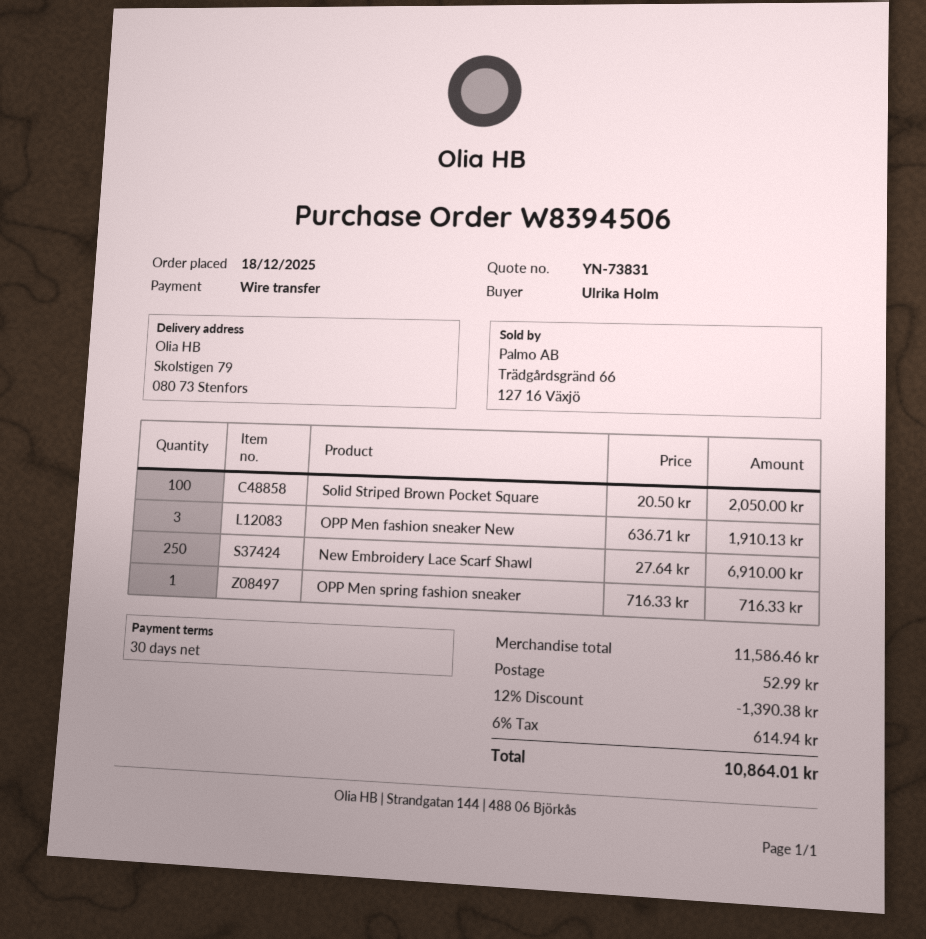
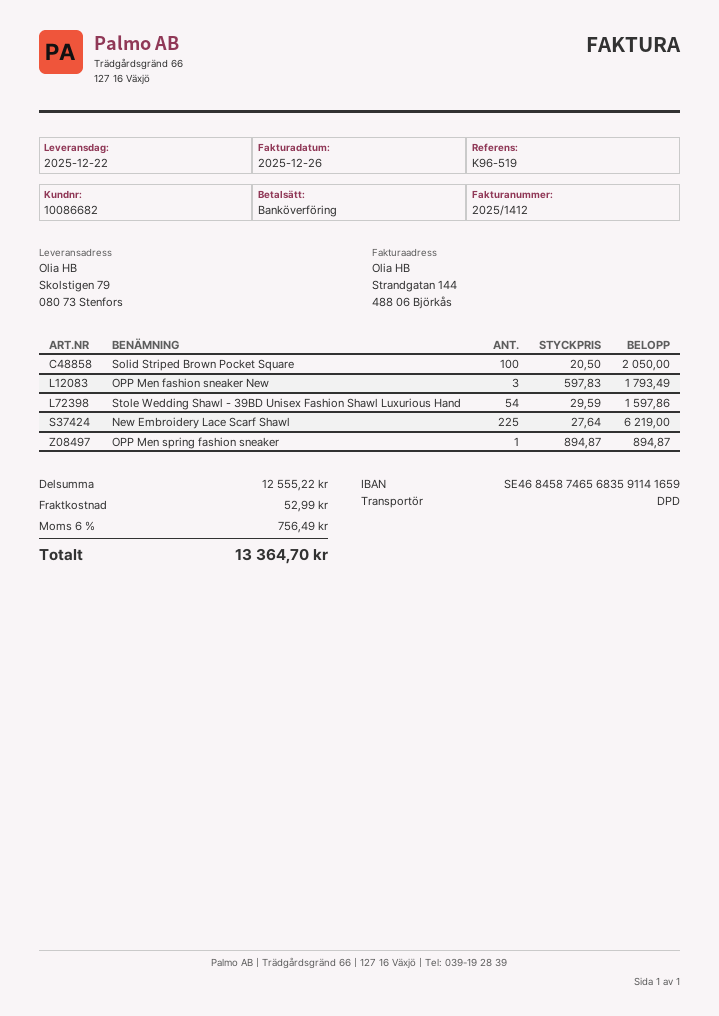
OPP Men fashion sneaker New: 3 x 636.71 = 1910.13 -> 3 x 597.83 = 1793.49
New Embroidery Lace Scarf Shawl: 250 x 27.64 = 6910.00 -> 225 x 27.64 = 6219.00
OPP Men spring fashion sneaker: 1 x 716.33 = 716.33 -> 1 x 894.87 = 894.87
Stole Wedding Shawl - 39BD Unisex Fashion Shawl Luxurious Hand: none -> 54 x 29.59 = 1597.86
subtotal: 11586.46 -> 12555.22
discount: 12% = 1390.38 -> none
tax: 6% = 614.94 -> 6% = 756.49
total: 10864.01 -> 13364.70

